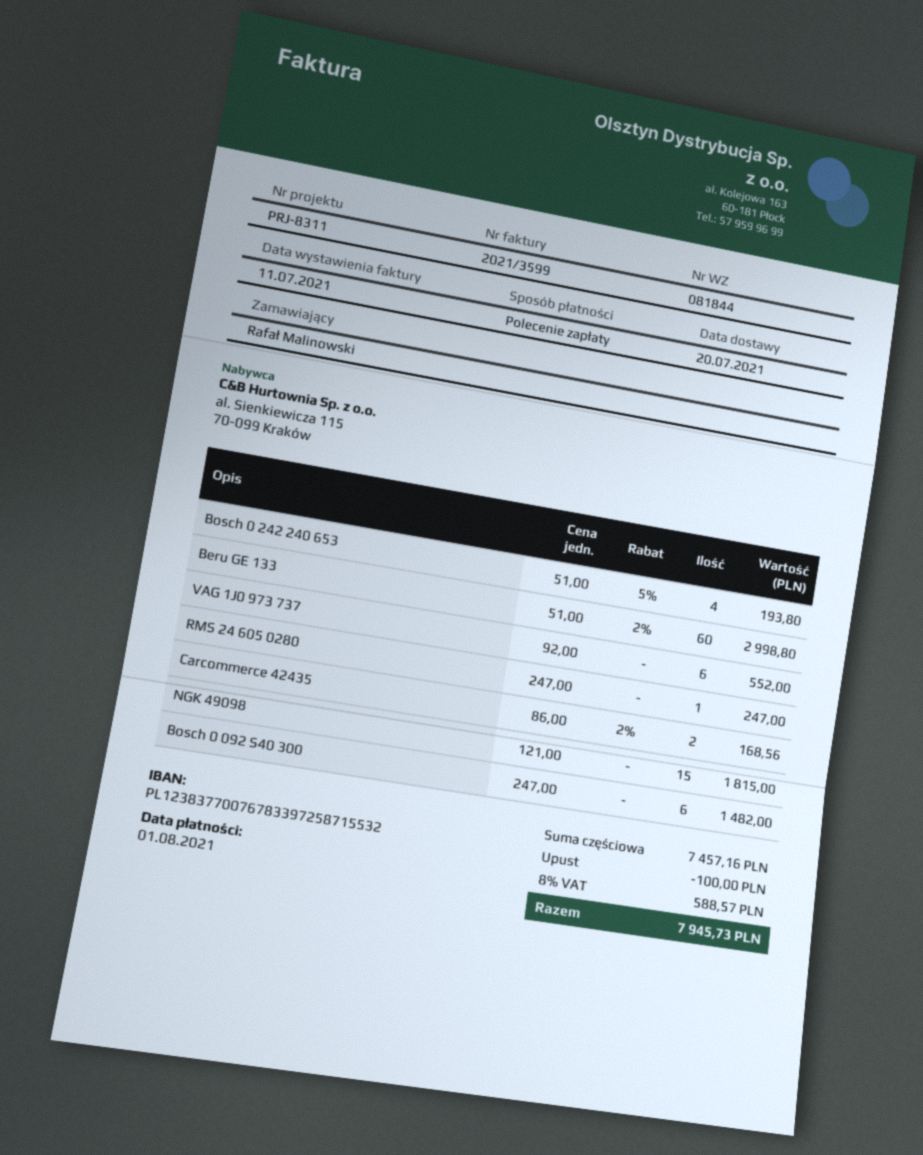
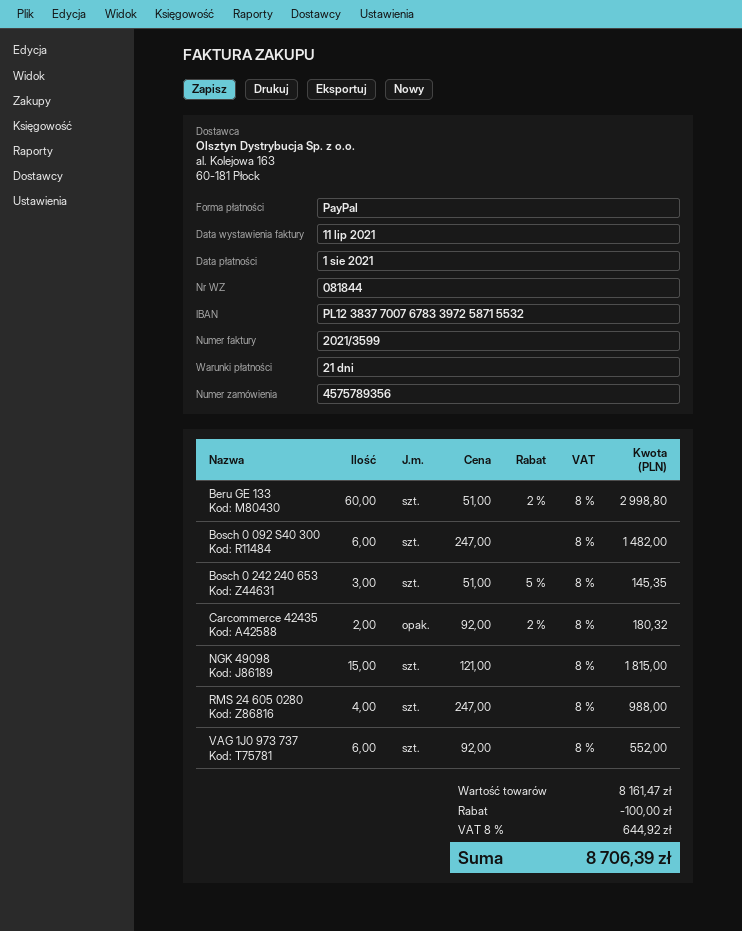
payment method: direct debit -> PayPal
Bosch 0 242 240 653: 4 x 51.00 - 5% = 193.80 -> 3 x 51.00 - 5% = 145.35
RMS 24 605 0280: 1 x 247.00 = 247.00 -> 4 x 247.00 = 988.00
Carcommerce 42435: 2 x 86.00 - 2% = 168.56 -> 2 x 92.00 - 2% = 180.32
subtotal: 7457.16 -> 8161.47
tax: 8% = 588.57 -> 8% = 644.92
total: 7945.73 -> 8706.39

